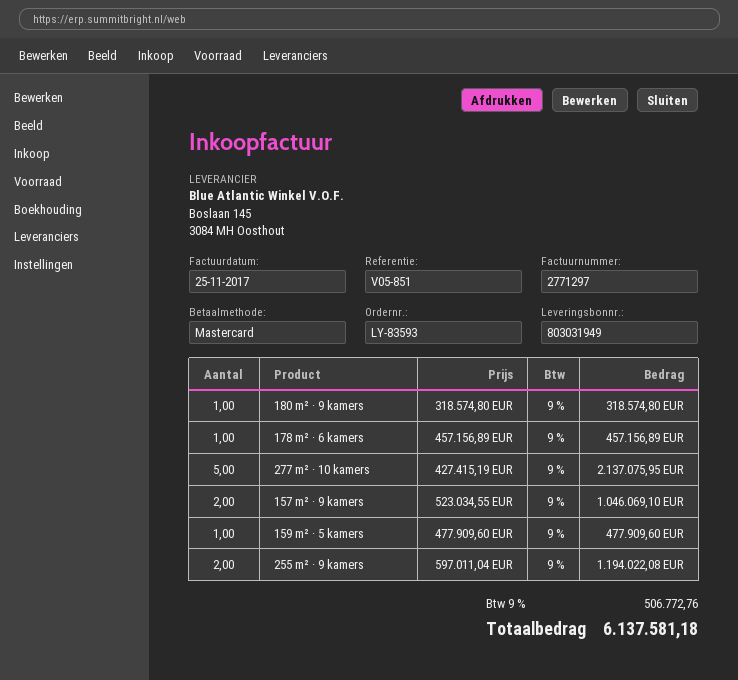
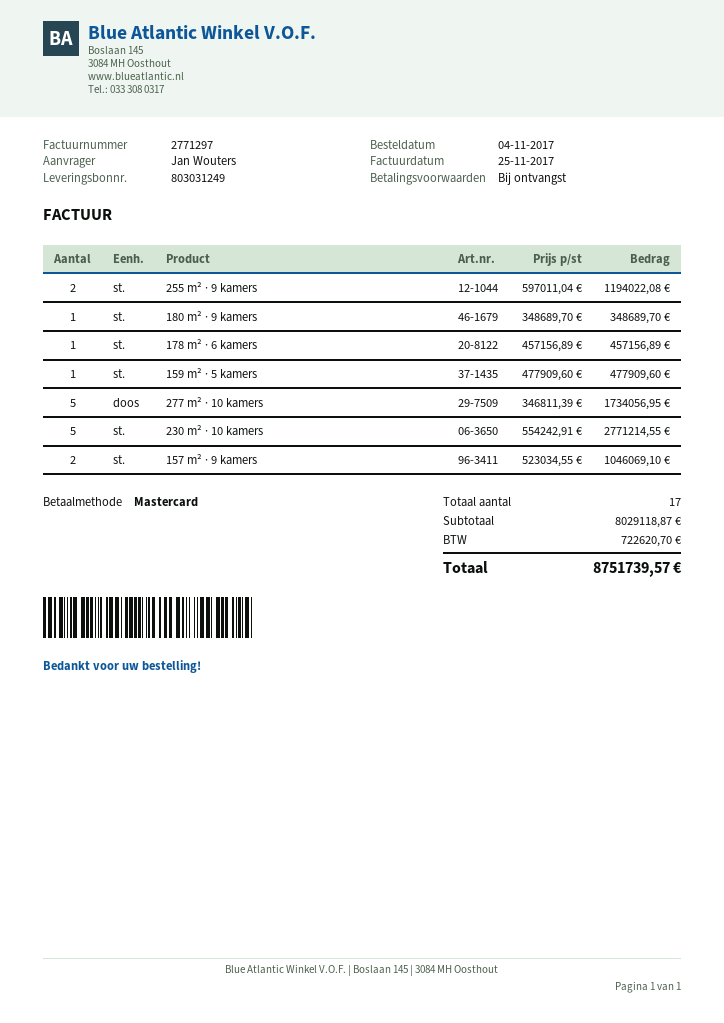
delivery note number: 803031949 -> 803031249
180 m² · 9 kamers: 1 x 318574.80 = 318574.80 -> 1 x 348689.70 = 348689.70
277 m² · 10 kamers: 5 x 427415.19 = 2137075.95 -> 5 x 346811.39 = 1734056.95
230 m² · 10 kamers: none -> 5 x 554242.91 = 2771214.55
tax: 506772.76 -> 722620.70
total: 6137581.18 -> 8751739.57

